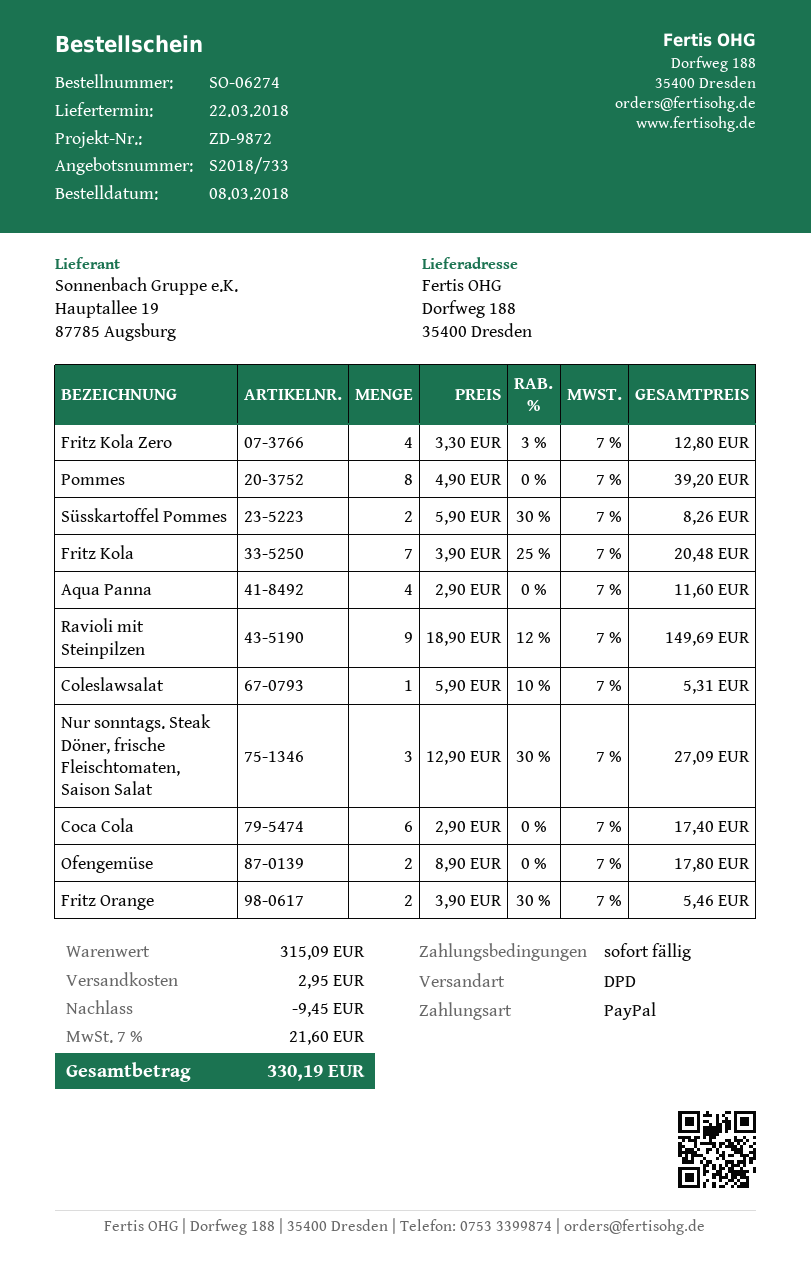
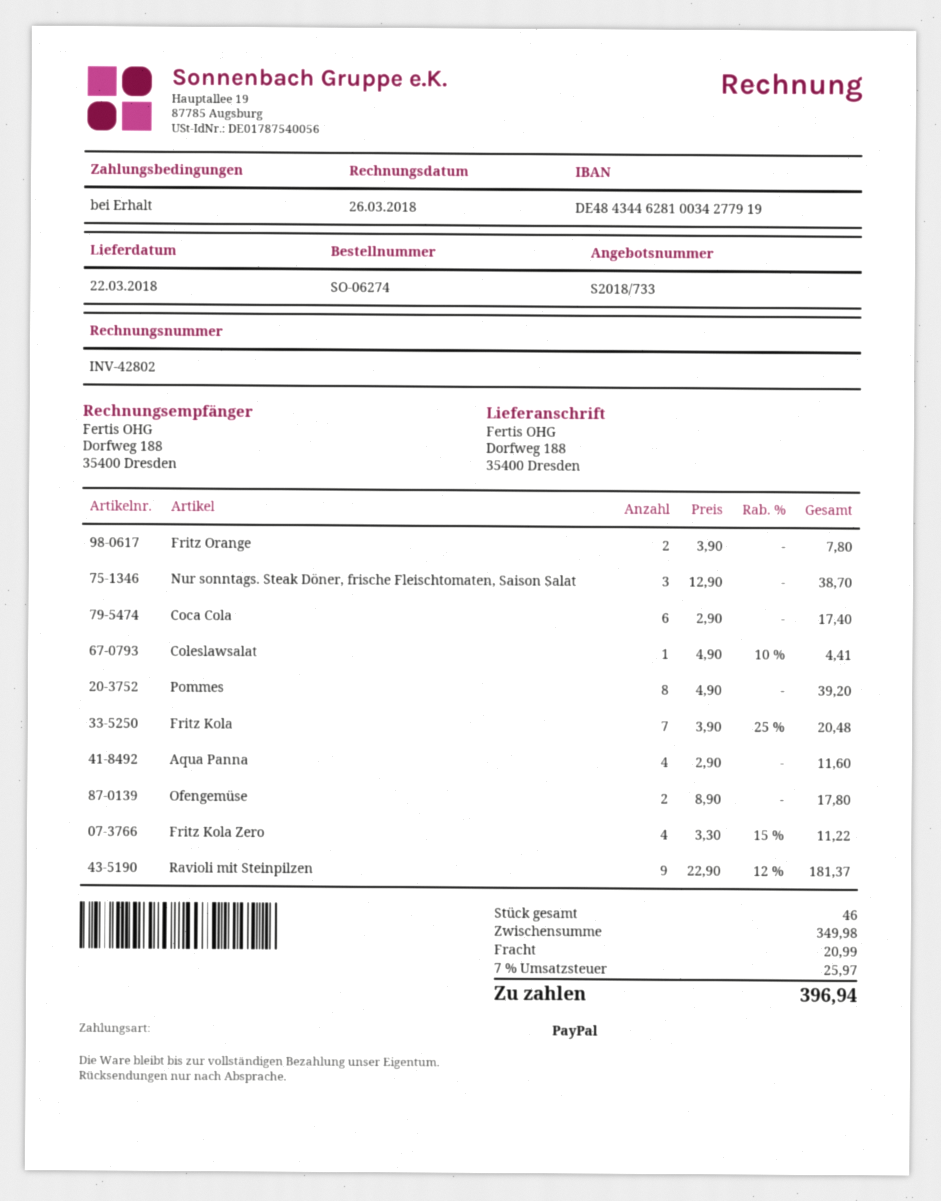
Fritz Kola Zero: 4 x 3.30 - 3% = 12.80 -> 4 x 3.30 - 15% = 11.22
Süsskartoffel Pommes: 2 x 5.90 - 30% = 8.26 -> none
Ravioli mit Steinpilzen: 9 x 18.90 - 12% = 149.69 -> 9 x 22.90 - 12% = 181.37
Coleslawsalat: 1 x 5.90 - 10% = 5.31 -> 1 x 4.90 - 10% = 4.41
Nur sonntags. Steak Döner, frische Fleischtomaten, Saison Salat: 3 x 12.90 - 30% = 27.09 -> 3 x 12.90 = 38.70
Fritz Orange: 2 x 3.90 - 30% = 5.46 -> 2 x 3.90 = 7.80
subtotal: 315.09 -> 349.98
discount: 9.45 -> none
shipping: 2.95 -> 20.99
tax: 7% = 21.60 -> 7% = 25.97
total: 330.19 -> 396.94

